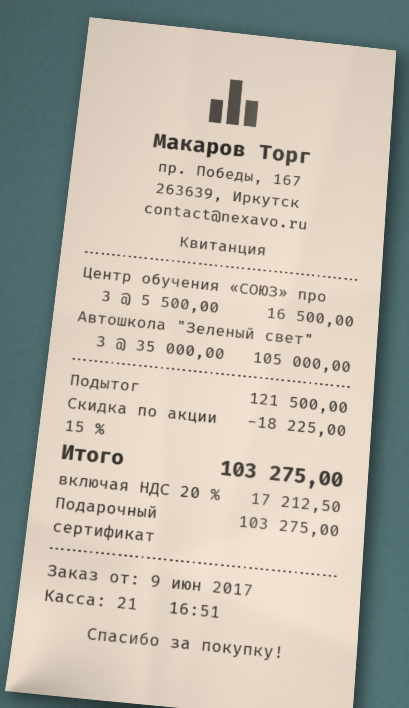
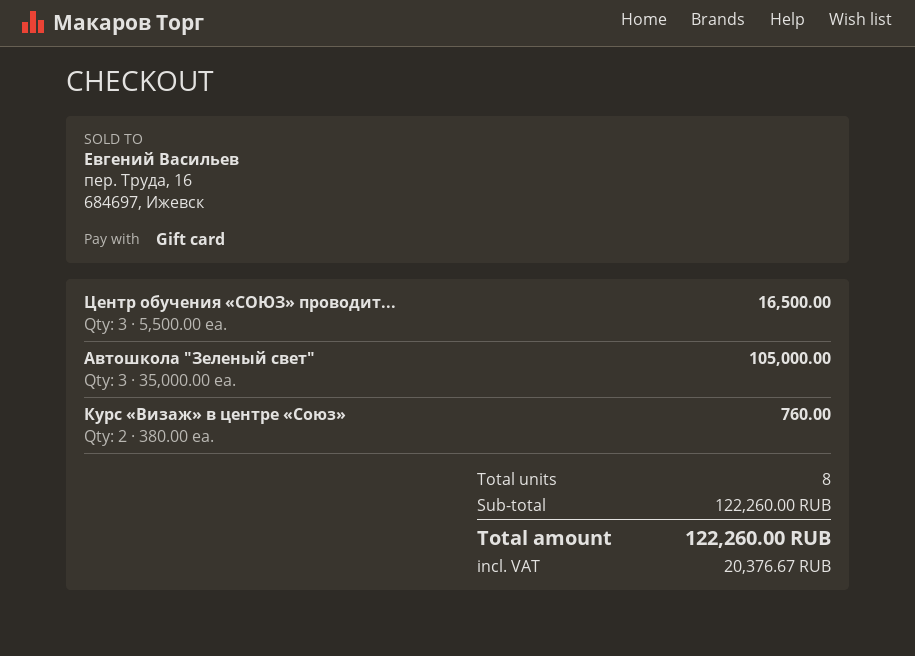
Курс «Визаж» в центре «Союз»: none -> 2 x 380.00 = 760.00
subtotal: 121500.00 -> 122260.00
discount: 15% = 18225.00 -> none
tax: 17212.50 -> 20376.67
total: 103275.00 -> 122260.00

